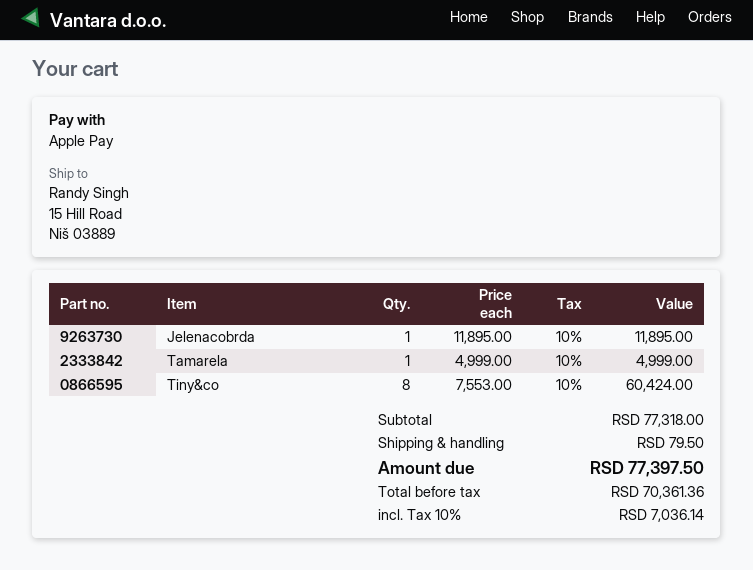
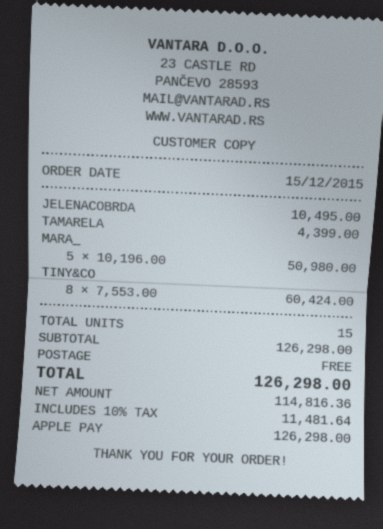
Jelenacobrda: 1 x 11895.00 = 11895.00 -> 1 x 10495.00 = 10495.00
Tamarela: 1 x 4999.00 = 4999.00 -> 1 x 4399.00 = 4399.00
MARA_: none -> 5 x 10196.00 = 50980.00
subtotal: 77318.00 -> 126298.00
shipping: 79.50 -> 0.00
net: 70361.36 -> 114816.36
tax: 10% = 7036.14 -> 10% = 11481.64
total: 77397.50 -> 126298.00

